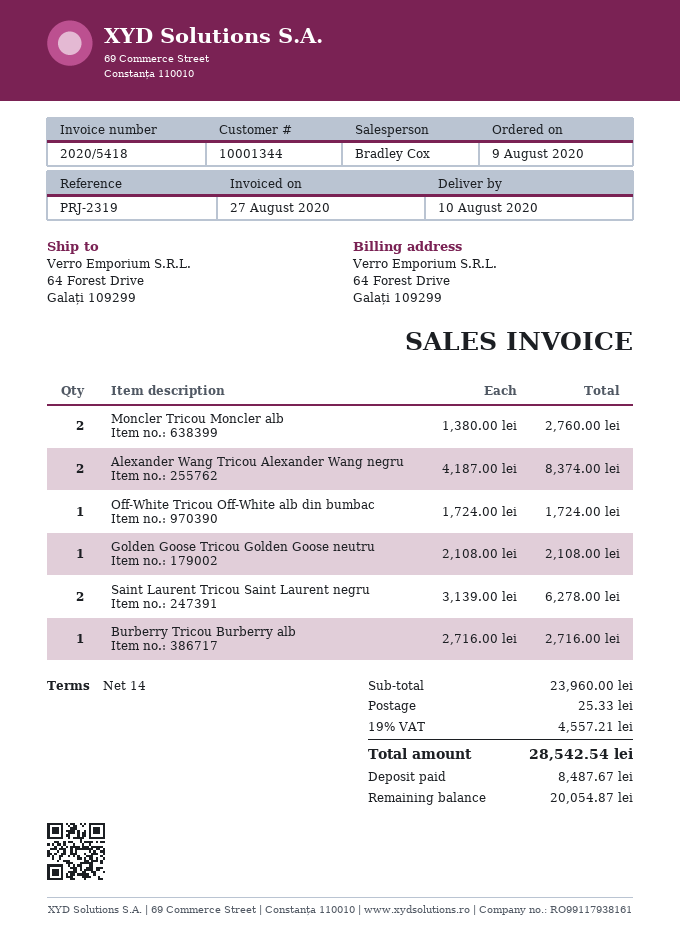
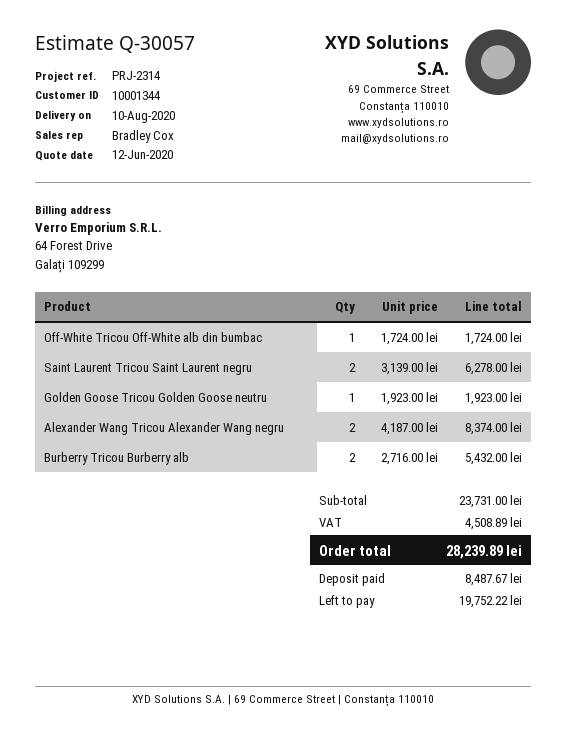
reference: PRJ-2319 -> PRJ-2314
Moncler Tricou Moncler alb: 2 x 1380.00 = 2760.00 -> none
Golden Goose Tricou Golden Goose neutru: 1 x 2108.00 = 2108.00 -> 1 x 1923.00 = 1923.00
Burberry Tricou Burberry alb: 1 x 2716.00 = 2716.00 -> 2 x 2716.00 = 5432.00
subtotal: 23960.00 -> 23731.00
shipping: 25.33 -> none
tax: 4557.21 -> 4508.89
total: 28542.54 -> 28239.89
balance: 20054.87 -> 19752.22

